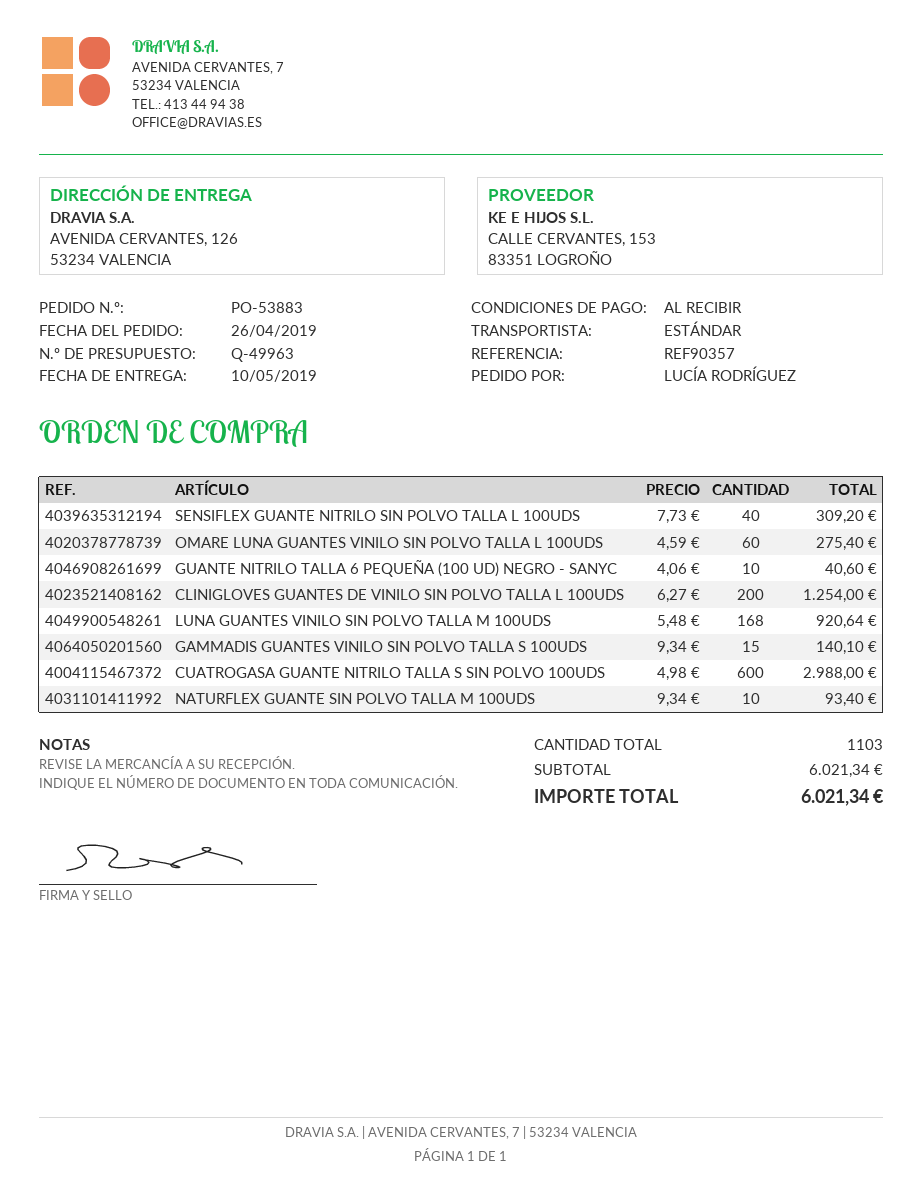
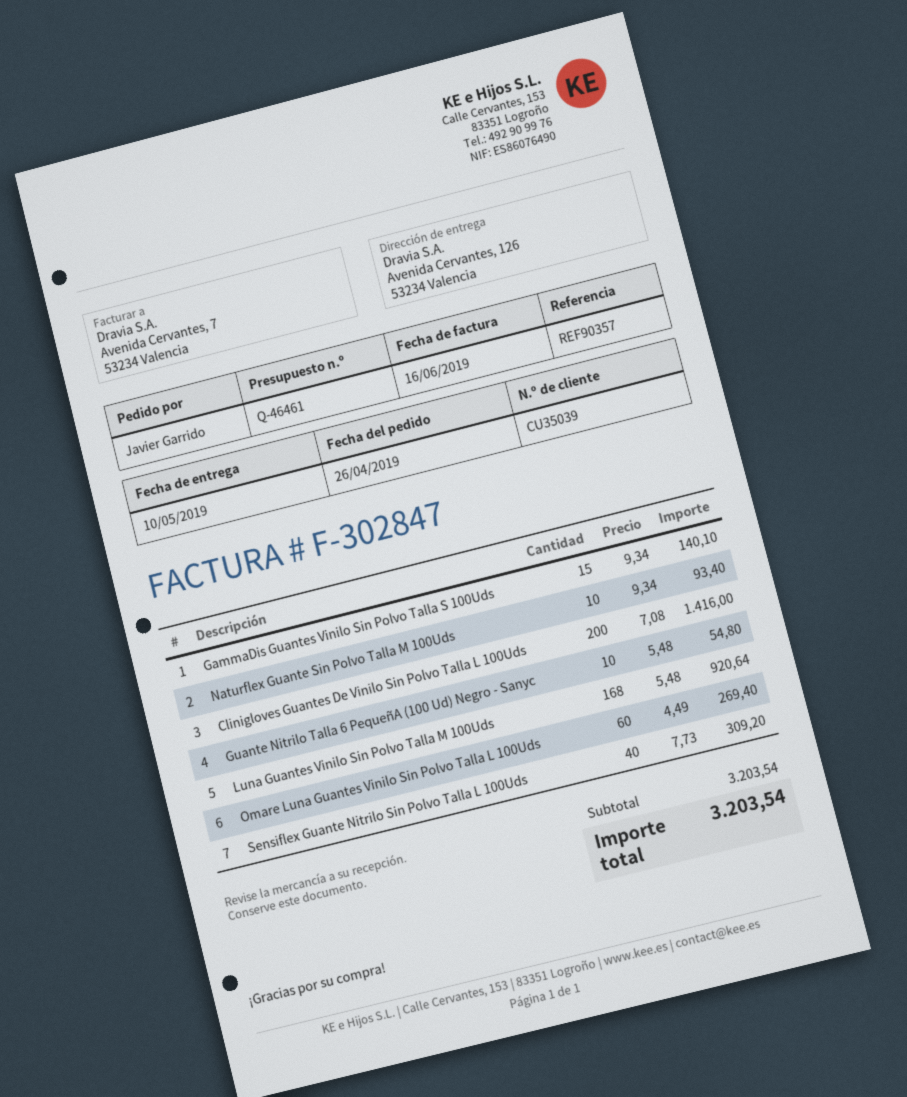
quote number: Q-49963 -> Q-46461
ordered by: LUCÍA RODRÍGUEZ -> Javier Garrido
OMARE LUNA GUANTES VINILO SIN POLVO TALLA L 100UDS: 60 x 4.59 = 275.40 -> 60 x 4.49 = 269.40
GUANTE NITRILO TALLA 6 PEQUEÑA (100 UD) NEGRO - SANYC: 10 x 4.06 = 40.60 -> 10 x 5.48 = 54.80
CLINIGLOVES GUANTES DE VINILO SIN POLVO TALLA L 100UDS: 200 x 6.27 = 1254.00 -> 200 x 7.08 = 1416.00
CUATROGASA GUANTE NITRILO TALLA S SIN POLVO 100UDS: 600 x 4.98 = 2988.00 -> none
subtotal: 6021.34 -> 3203.54
total: 6021.34 -> 3203.54

